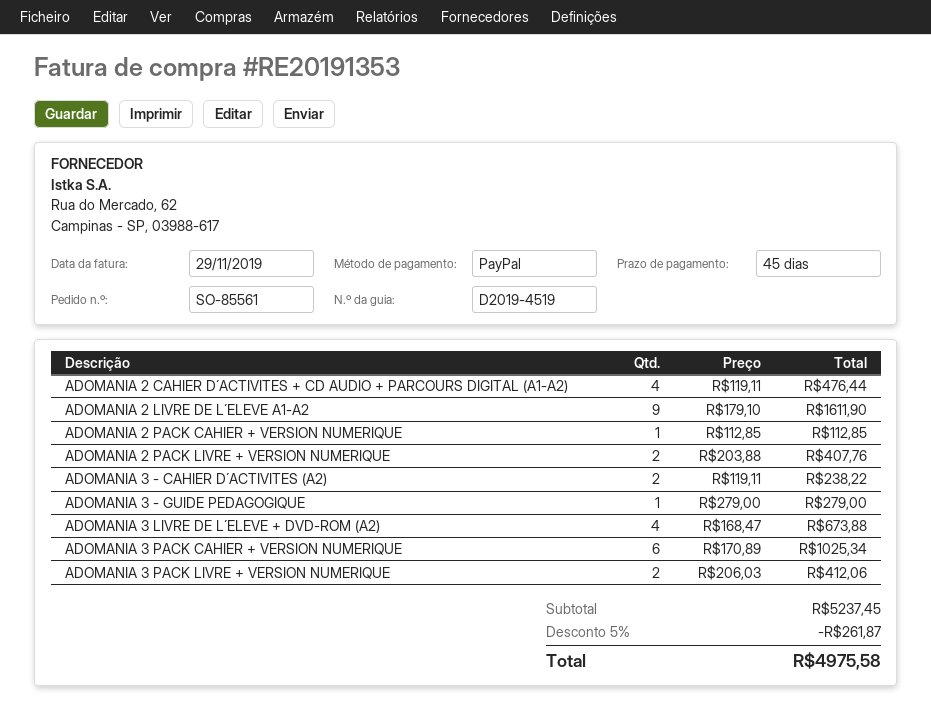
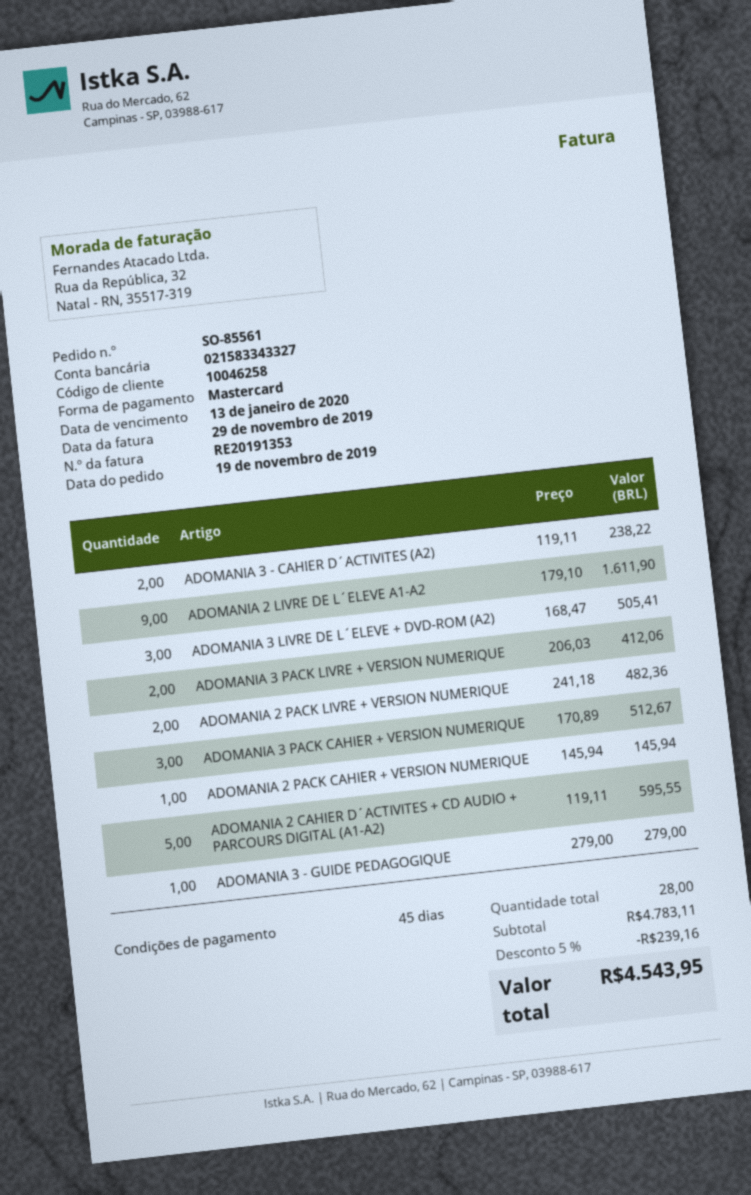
payment method: PayPal -> Mastercard
ADOMANIA 2 CAHIER D´ACTIVITES + CD AUDIO + PARCOURS DIGITAL (A1-A2): 4 x 119.11 = 476.44 -> 5 x 119.11 = 595.55
ADOMANIA 2 PACK CAHIER + VERSION NUMERIQUE: 1 x 112.85 = 112.85 -> 1 x 145.94 = 145.94
ADOMANIA 2 PACK LIVRE + VERSION NUMERIQUE: 2 x 203.88 = 407.76 -> 2 x 241.18 = 482.36
ADOMANIA 3 LIVRE DE L´ELEVE + DVD-ROM (A2): 4 x 168.47 = 673.88 -> 3 x 168.47 = 505.41
ADOMANIA 3 PACK CAHIER + VERSION NUMERIQUE: 6 x 170.89 = 1025.34 -> 3 x 170.89 = 512.67
subtotal: 5237.45 -> 4783.11
discount: 5% = 261.87 -> 5% = 239.16
total: 4975.58 -> 4543.95

